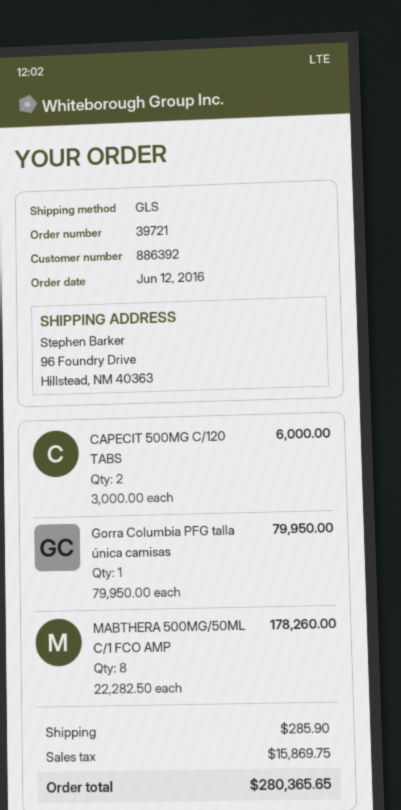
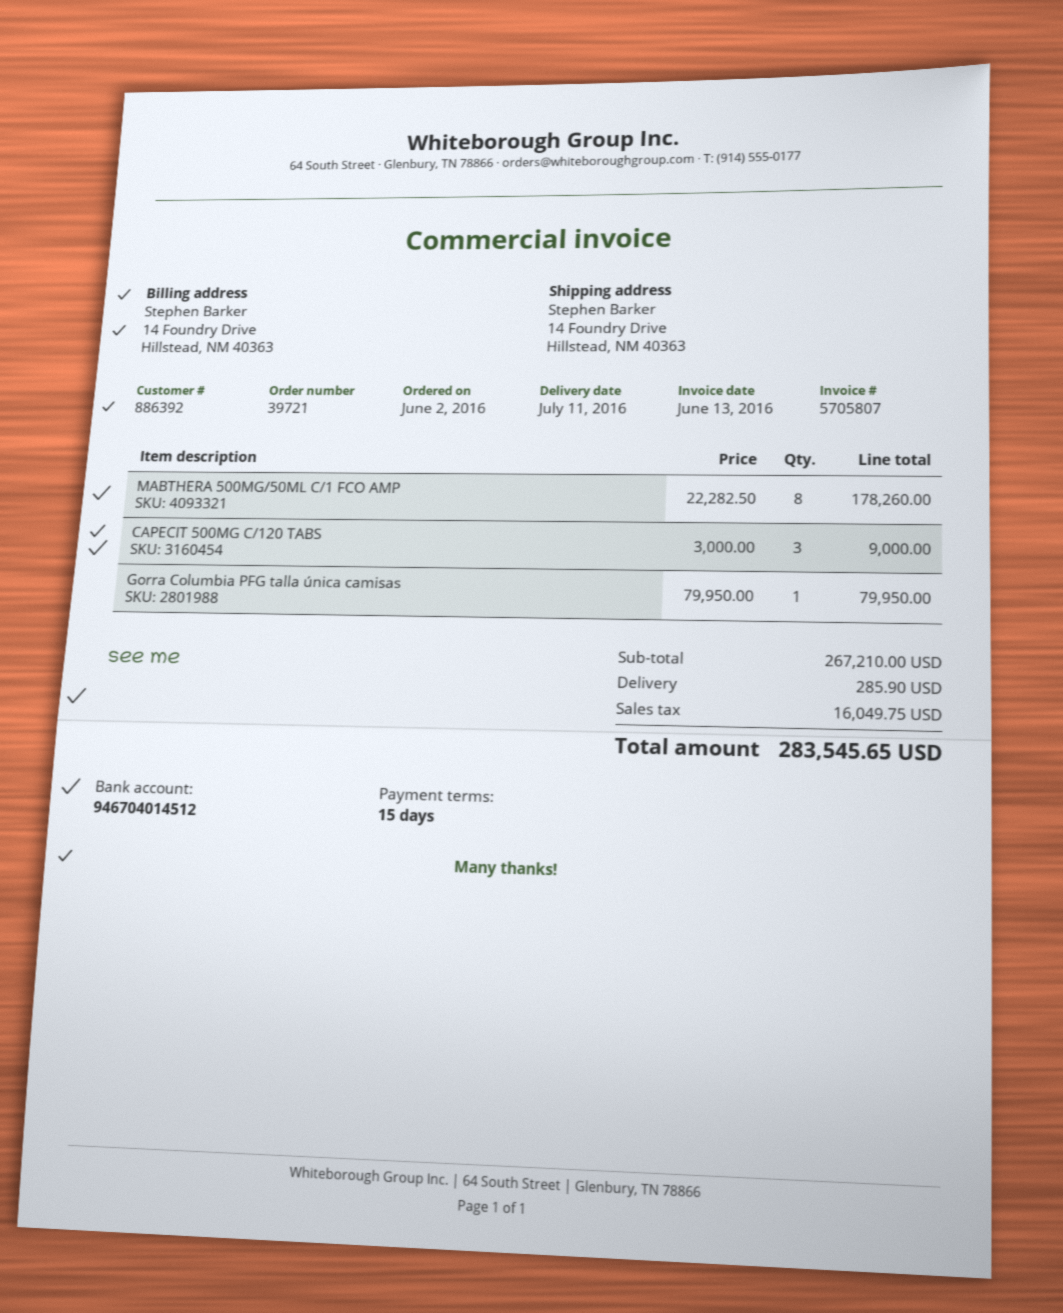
order date: 2016-06-12 -> 2016-06-02
ship to: 96 Foundry Drive, Hillstead, NM 40363 -> 14 Foundry Drive, Hillstead, NM 40363
CAPECIT 500MG C/120 TABS: 2 x 3000.00 = 6000.00 -> 3 x 3000.00 = 9000.00
tax: 15869.75 -> 16049.75
total: 280365.65 -> 283545.65

